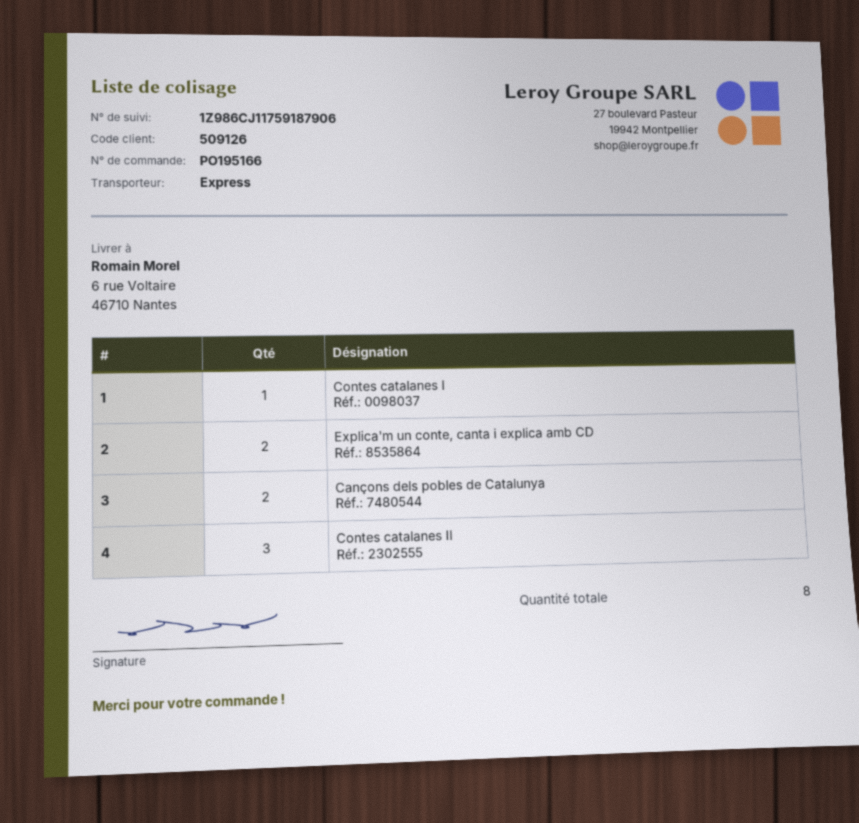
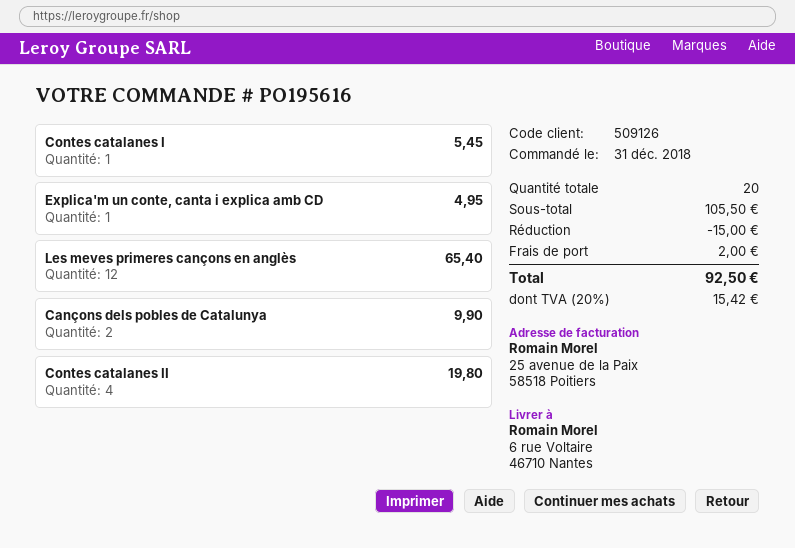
order number: PO195166 -> PO195616
Explica'm un conte, canta i explica amb CD: 2 -> 1
Contes catalanes II: 3 -> 4
Les meves primeres cançons en anglès: none -> 12
total quantity: 8 -> 20

